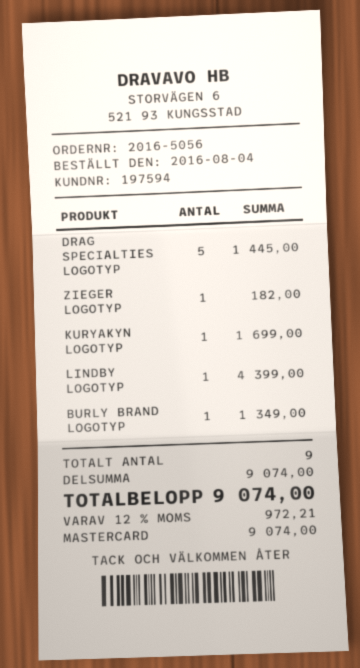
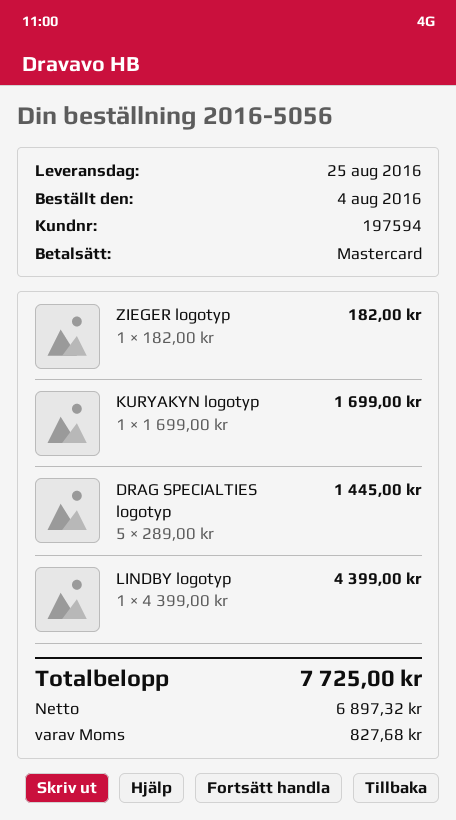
BURLY BRAND LOGOTYP: 1 for 1349.00 -> none
tax: 972.21 -> 827.68
total: 9074.00 -> 7725.00

